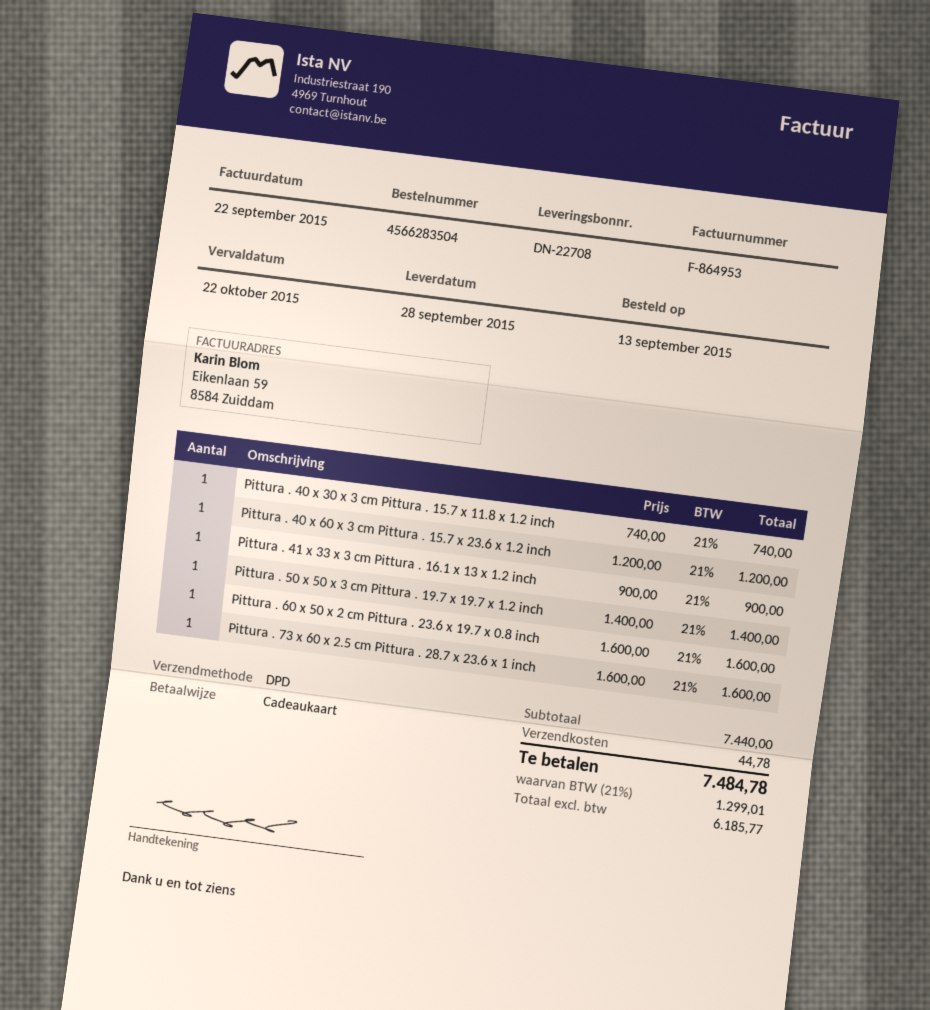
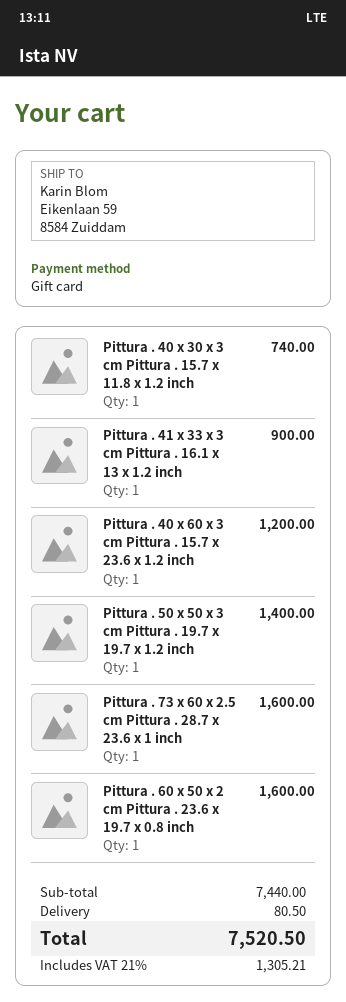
shipping: 44.78 -> 80.50
tax: 21% = 1299.01 -> 21% = 1305.21
total: 7484.78 -> 7520.50

